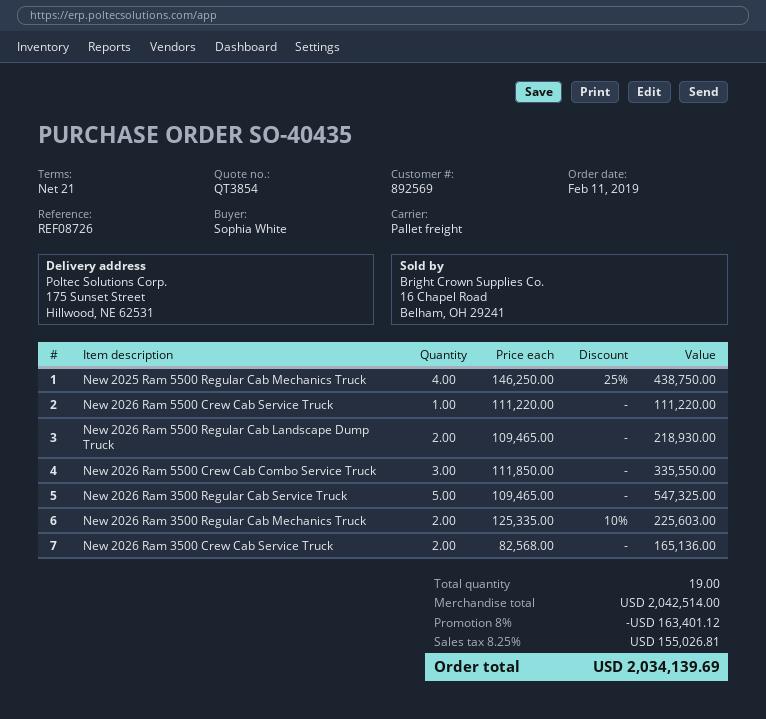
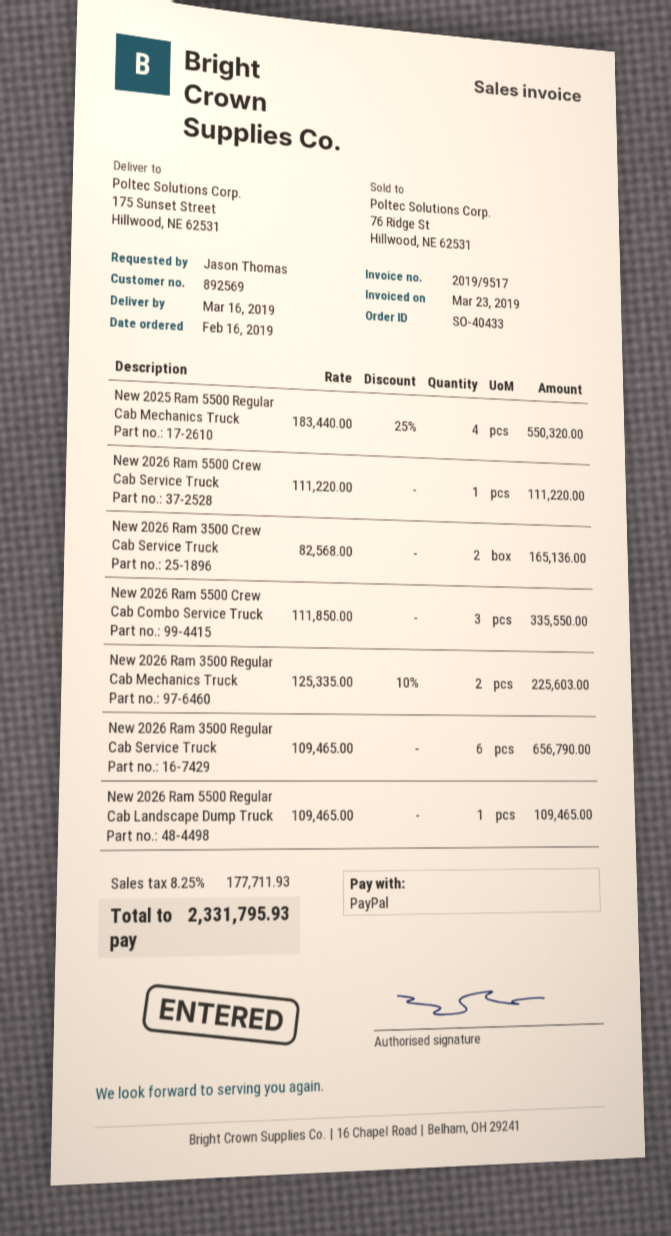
order number: SO-40435 -> SO-40433
order date: 2019-02-11 -> 2019-02-16
ordered by: Sophia White -> Jason Thomas
New 2025 Ram 5500 Regular Cab Mechanics Truck: 4 x 146250.00 - 25% = 438750.00 -> 4 x 183440.00 - 25% = 550320.00
New 2026 Ram 5500 Regular Cab Landscape Dump Truck: 2 x 109465.00 = 218930.00 -> 1 x 109465.00 = 109465.00
New 2026 Ram 3500 Regular Cab Service Truck: 5 x 109465.00 = 547325.00 -> 6 x 109465.00 = 656790.00
discount: 8% = 163401.12 -> none
tax: 8.25% = 155026.81 -> 8.25% = 177711.93
total: 2034139.69 -> 2331795.93

